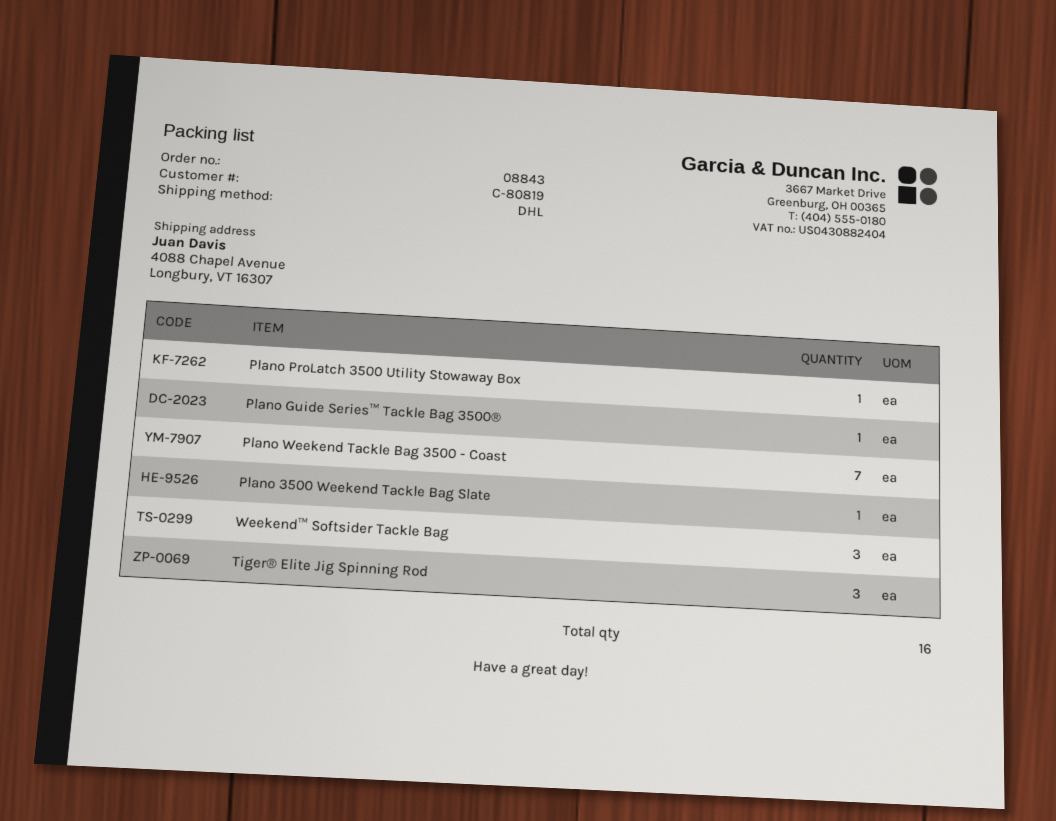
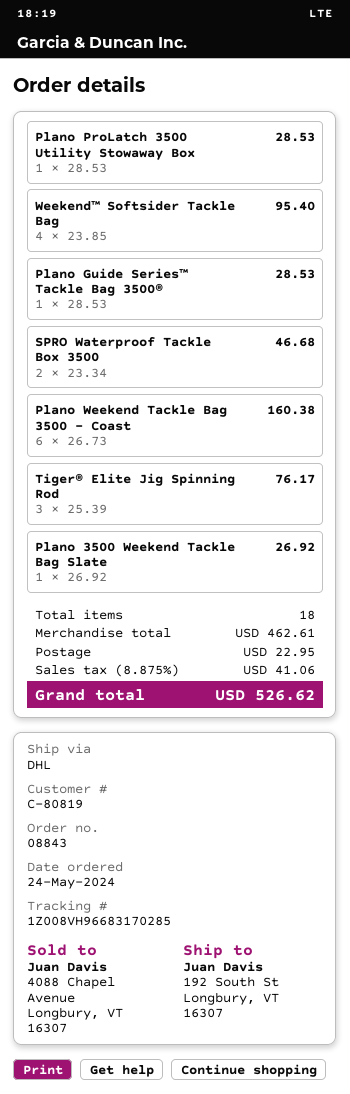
ship to: 4088 Chapel Avenue, Longbury, VT 16307 -> 192 South St, Longbury, VT 16307
Plano Weekend Tackle Bag 3500 - Coast: 7 -> 6
Weekend™ Softsider Tackle Bag: 3 -> 4
SPRO Waterproof Tackle Box 3500: none -> 2
total quantity: 16 -> 18

